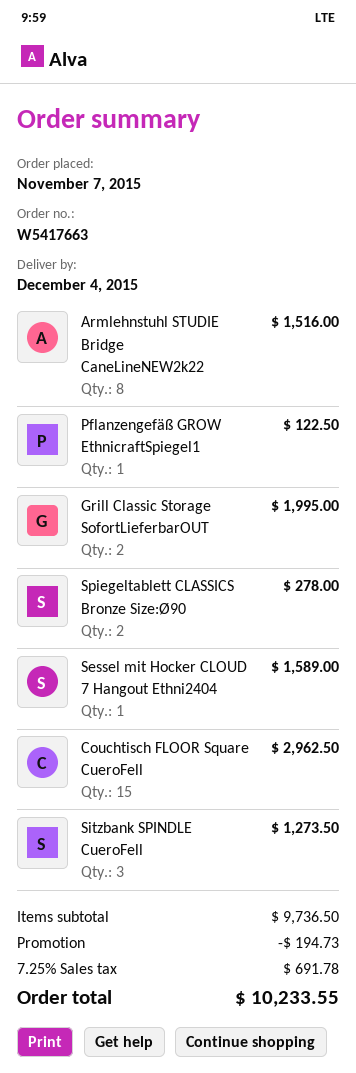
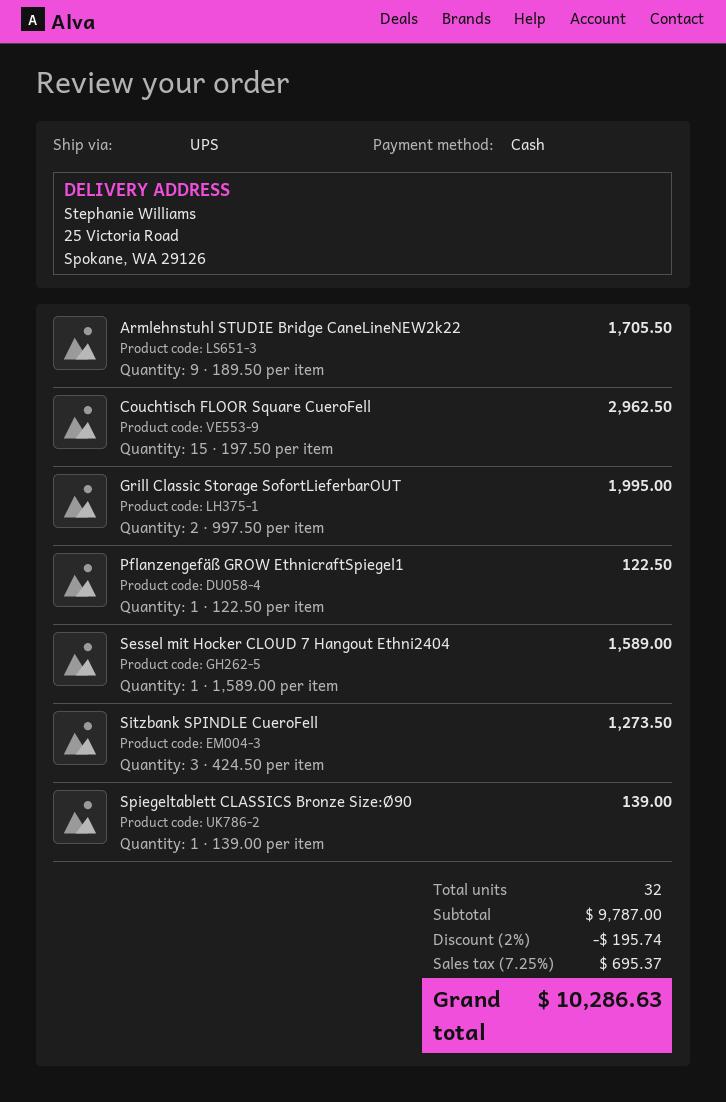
Armlehnstuhl STUDIE Bridge CaneLineNEW2k22: 8 for 1516.00 -> 9 for 1705.50
Spiegeltablett CLASSICS Bronze Size:Ø90: 2 for 278.00 -> 1 for 139.00
subtotal: 9736.50 -> 9787.00
discount: 194.73 -> 195.74
tax: 7.25% = 691.78 -> 7.25% = 695.37
total: 10233.55 -> 10286.63

